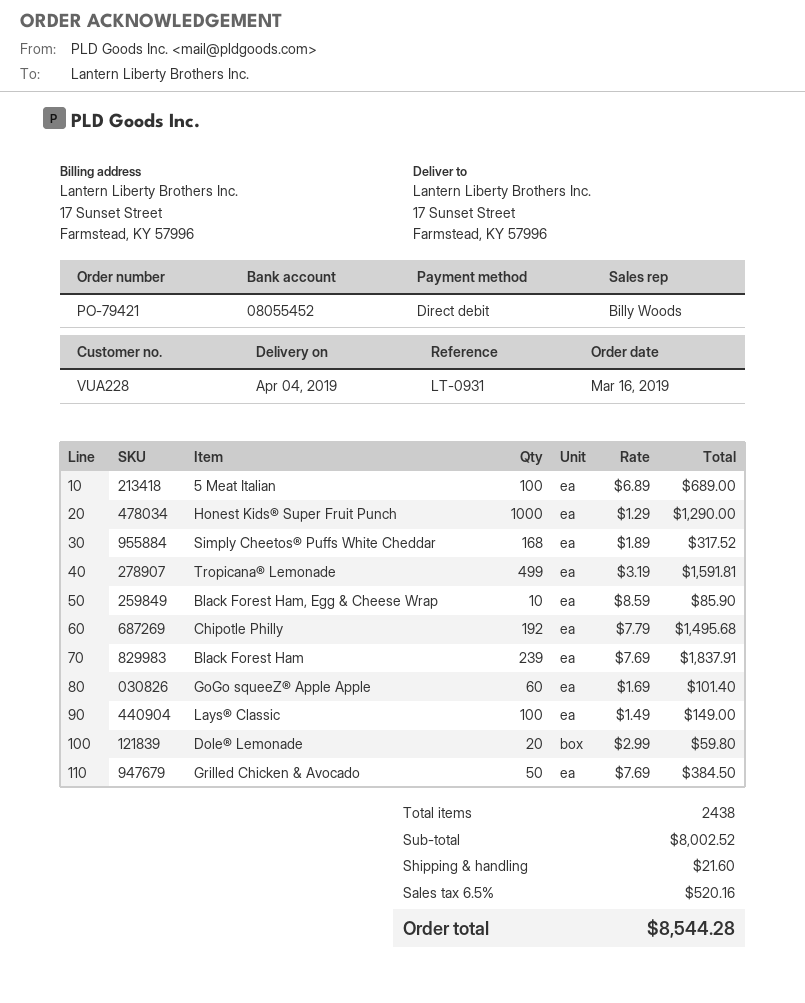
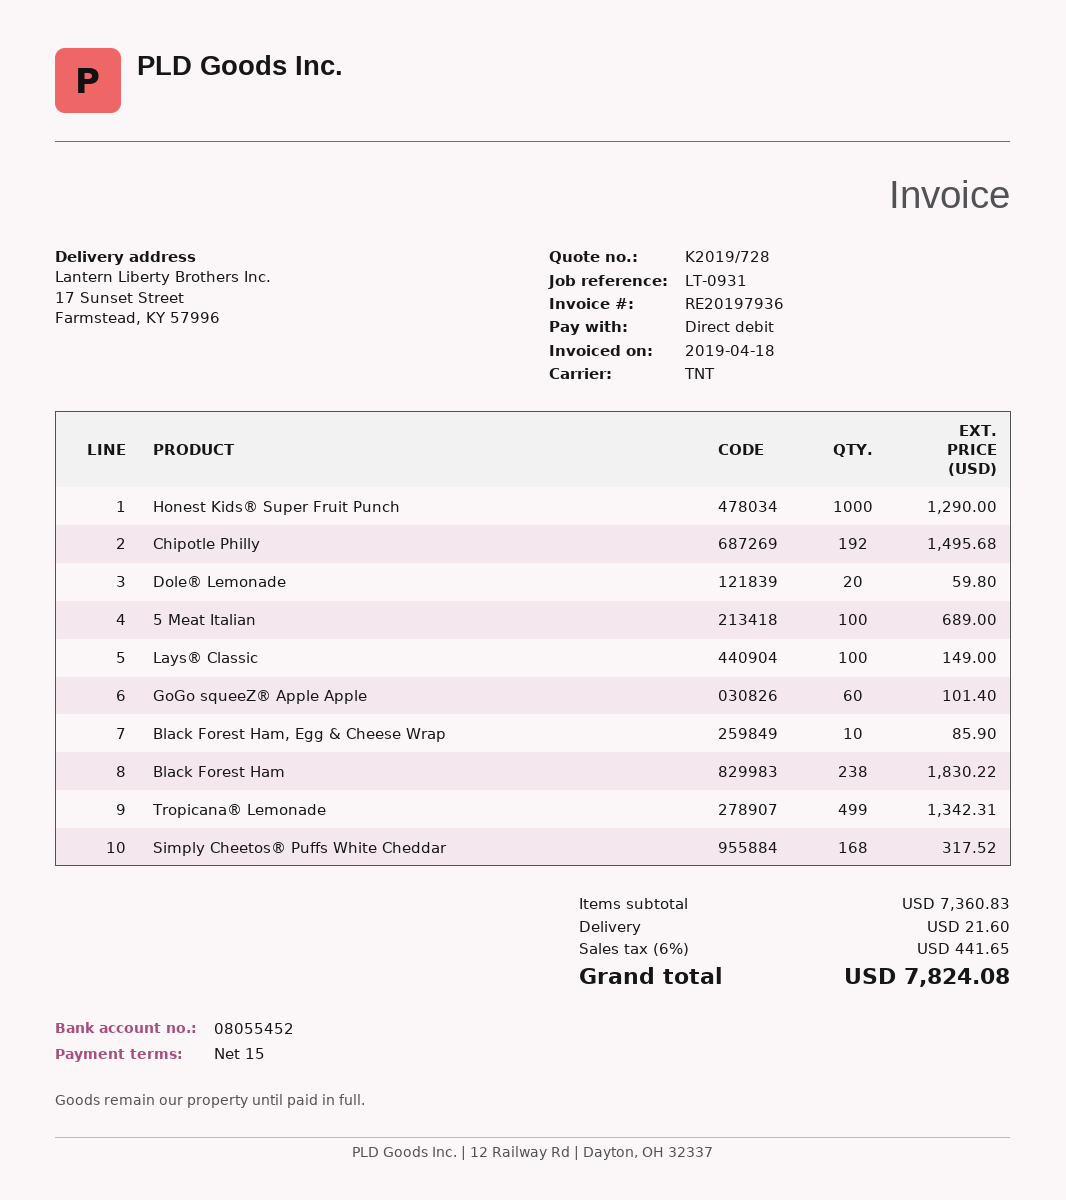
Tropicana® Lemonade: 499 for 1591.81 -> 499 for 1342.31
Black Forest Ham: 239 for 1837.91 -> 238 for 1830.22
Grilled Chicken & Avocado: 50 for 384.50 -> none
subtotal: 8002.52 -> 7360.83
tax: 6.5% = 520.16 -> 6% = 441.65
total: 8544.28 -> 7824.08

